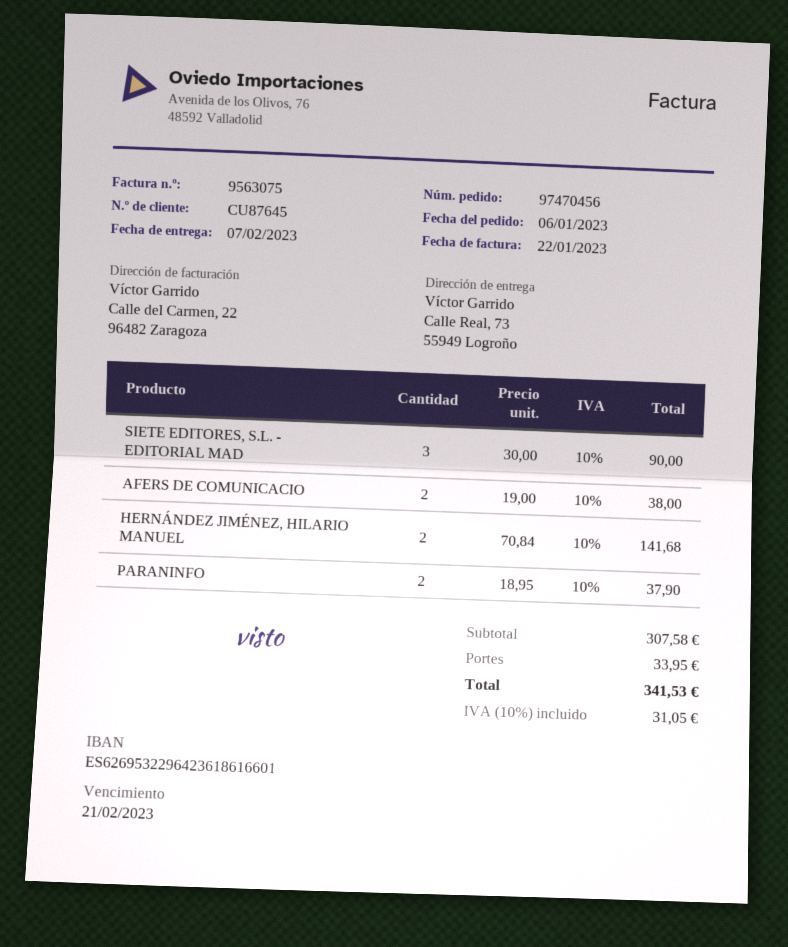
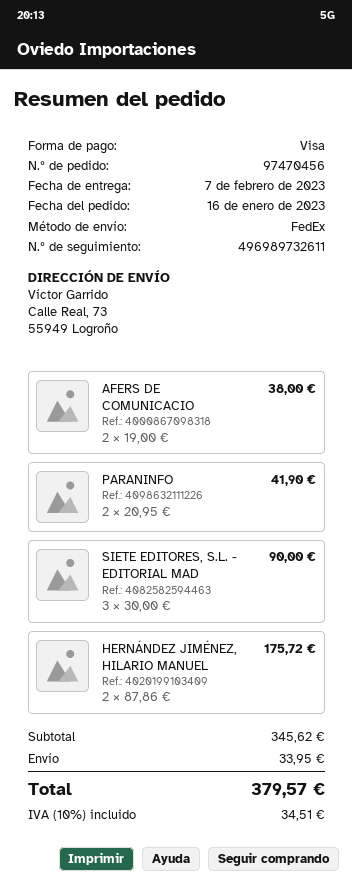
order date: 2023-01-06 -> 2023-01-16
HERNÁNDEZ JIMÉNEZ, HILARIO MANUEL: 2 x 70.84 = 141.68 -> 2 x 87.86 = 175.72
PARANINFO: 2 x 18.95 = 37.90 -> 2 x 20.95 = 41.90
subtotal: 307.58 -> 345.62
tax: 10% = 31.05 -> 10% = 34.51
total: 341.53 -> 379.57

